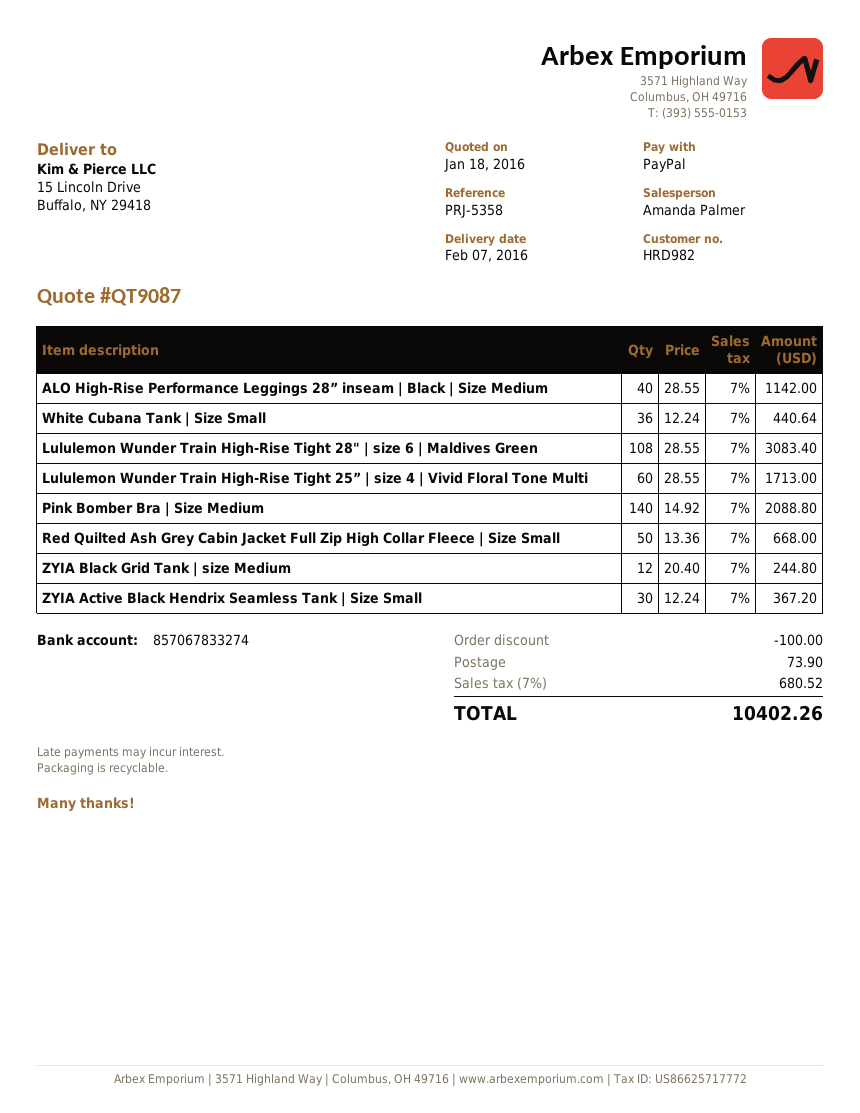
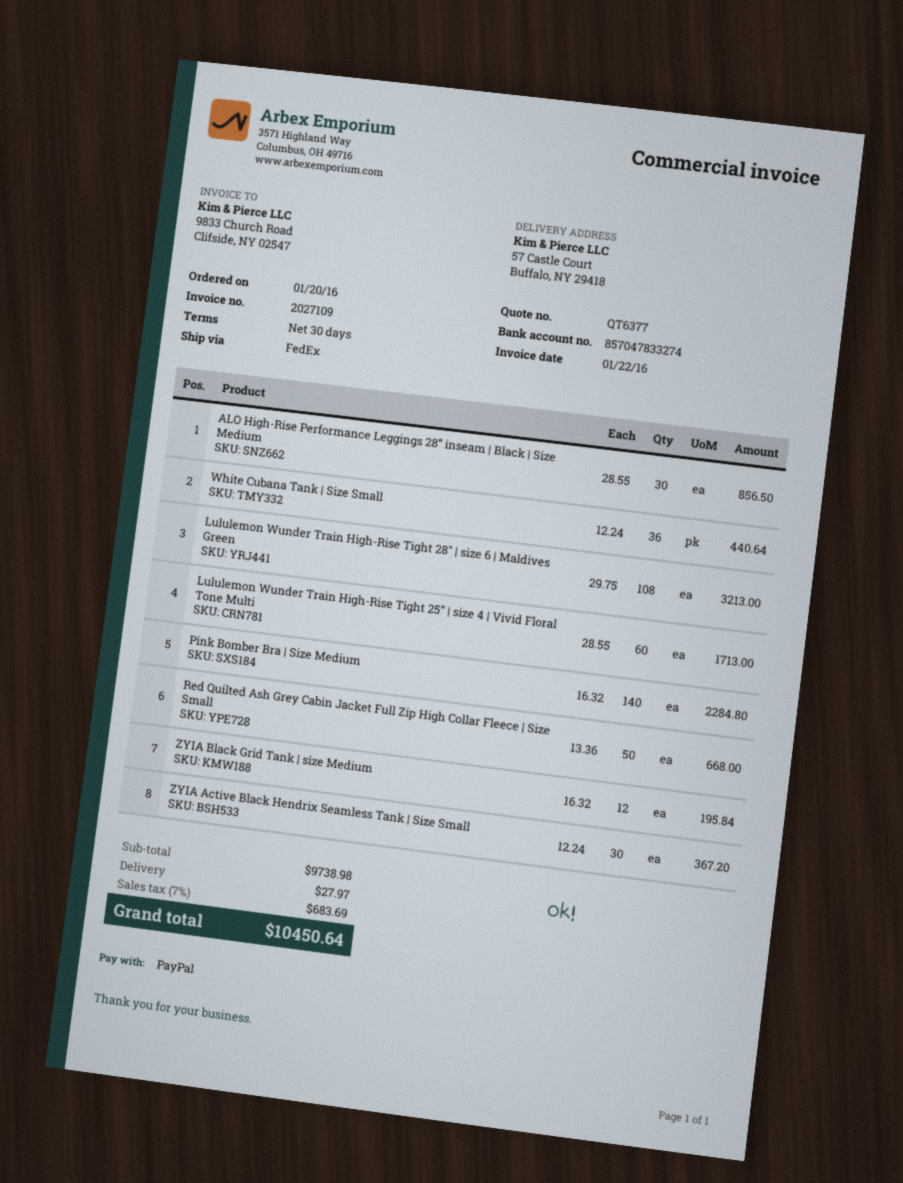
quote number: QT9087 -> QT6377
bank account: 857067833274 -> 857047833274
ship to: 15 Lincoln Drive, Buffalo, NY 29418 -> 57 Castle Court, Buffalo, NY 29418
ALO High-Rise Performance Leggings 28” inseam | Black | Size Medium: 40 x 28.55 = 1142.00 -> 30 x 28.55 = 856.50
Lululemon Wunder Train High-Rise Tight 28" | size 6 | Maldives Green: 108 x 28.55 = 3083.40 -> 108 x 29.75 = 3213.00
Pink Bomber Bra | Size Medium: 140 x 14.92 = 2088.80 -> 140 x 16.32 = 2284.80
ZYIA Black Grid Tank | size Medium: 12 x 20.40 = 244.80 -> 12 x 16.32 = 195.84
discount: 100.00 -> none
shipping: 73.90 -> 27.97
tax: 7% = 680.52 -> 7% = 683.69
total: 10402.26 -> 10450.64

